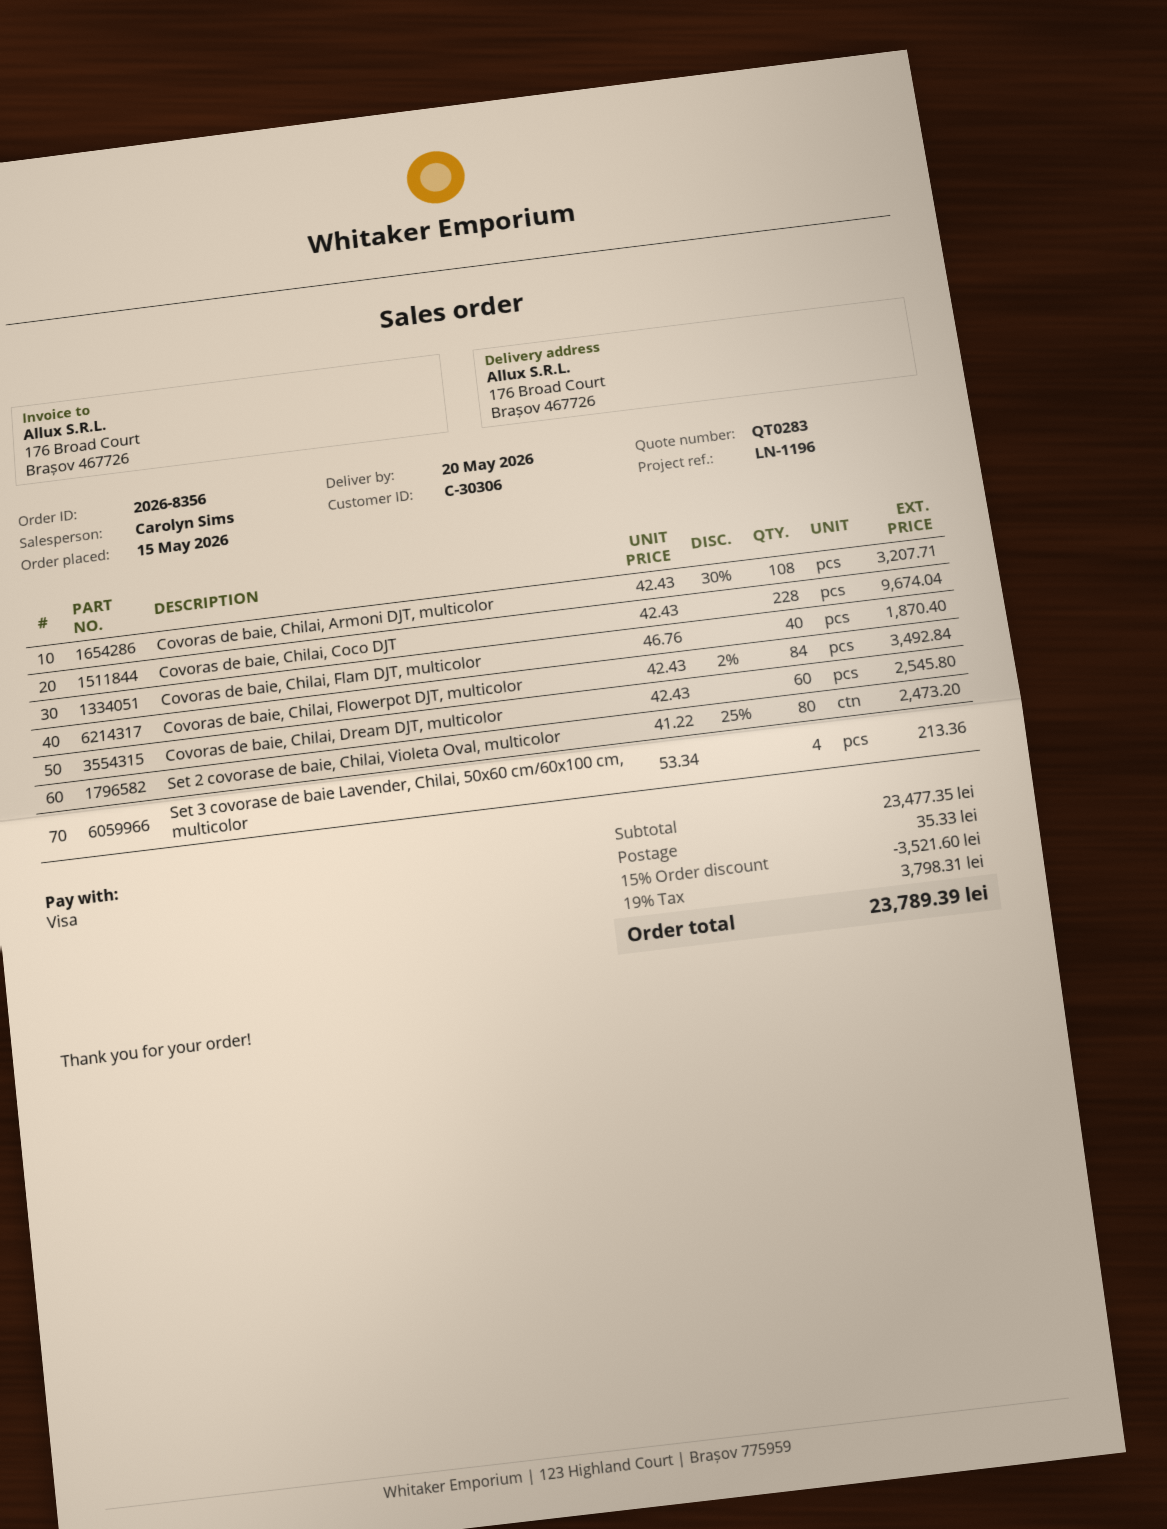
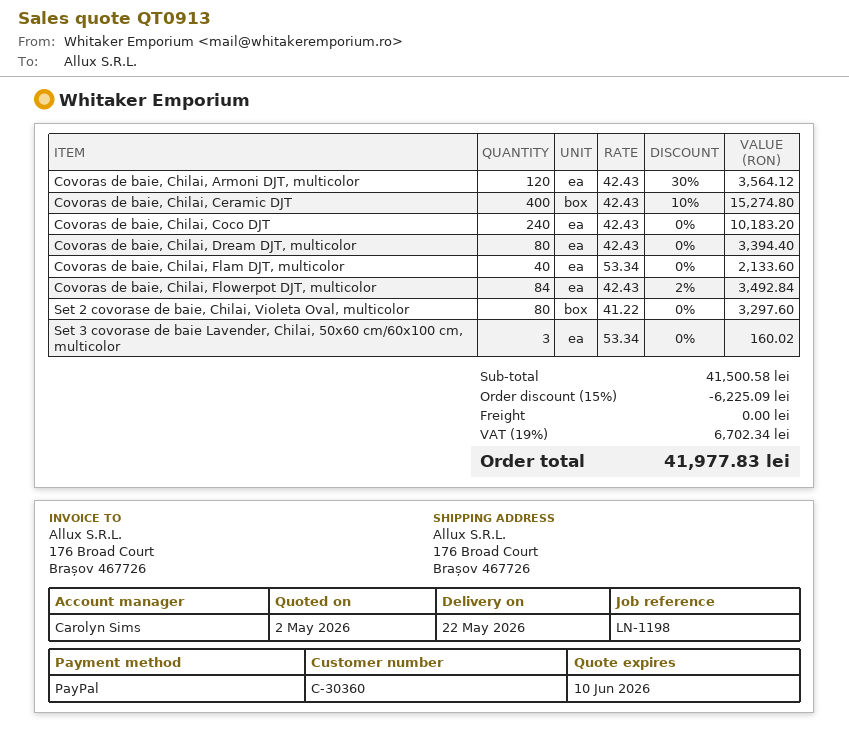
quote number: QT0283 -> QT0913
delivery date: 2026-05-20 -> 2026-05-22
customer number: C-30306 -> C-30360
reference: LN-1196 -> LN-1198
payment method: Visa -> PayPal
Covoras de baie, Chilai, Armoni DJT, multicolor: 108 x 42.43 - 30% = 3207.71 -> 120 x 42.43 - 30% = 3564.12
Covoras de baie, Chilai, Coco DJT: 228 x 42.43 = 9674.04 -> 240 x 42.43 = 10183.20
Covoras de baie, Chilai, Flam DJT, multicolor: 40 x 46.76 = 1870.40 -> 40 x 53.34 = 2133.60
Covoras de baie, Chilai, Dream DJT, multicolor: 60 x 42.43 = 2545.80 -> 80 x 42.43 = 3394.40
Set 2 covorase de baie, Chilai, Violeta Oval, multicolor: 80 x 41.22 - 25% = 2473.20 -> 80 x 41.22 = 3297.60
Set 3 covorase de baie Lavender, Chilai, 50x60 cm/60x100 cm, multicolor: 4 x 53.34 = 213.36 -> 3 x 53.34 = 160.02
Covoras de baie, Chilai, Ceramic DJT: none -> 400 x 42.43 - 10% = 15274.80
subtotal: 23477.35 -> 41500.58
discount: 15% = 3521.60 -> 15% = 6225.09
shipping: 35.33 -> 0.00
tax: 19% = 3798.31 -> 19% = 6702.34
total: 23789.39 -> 41977.83

